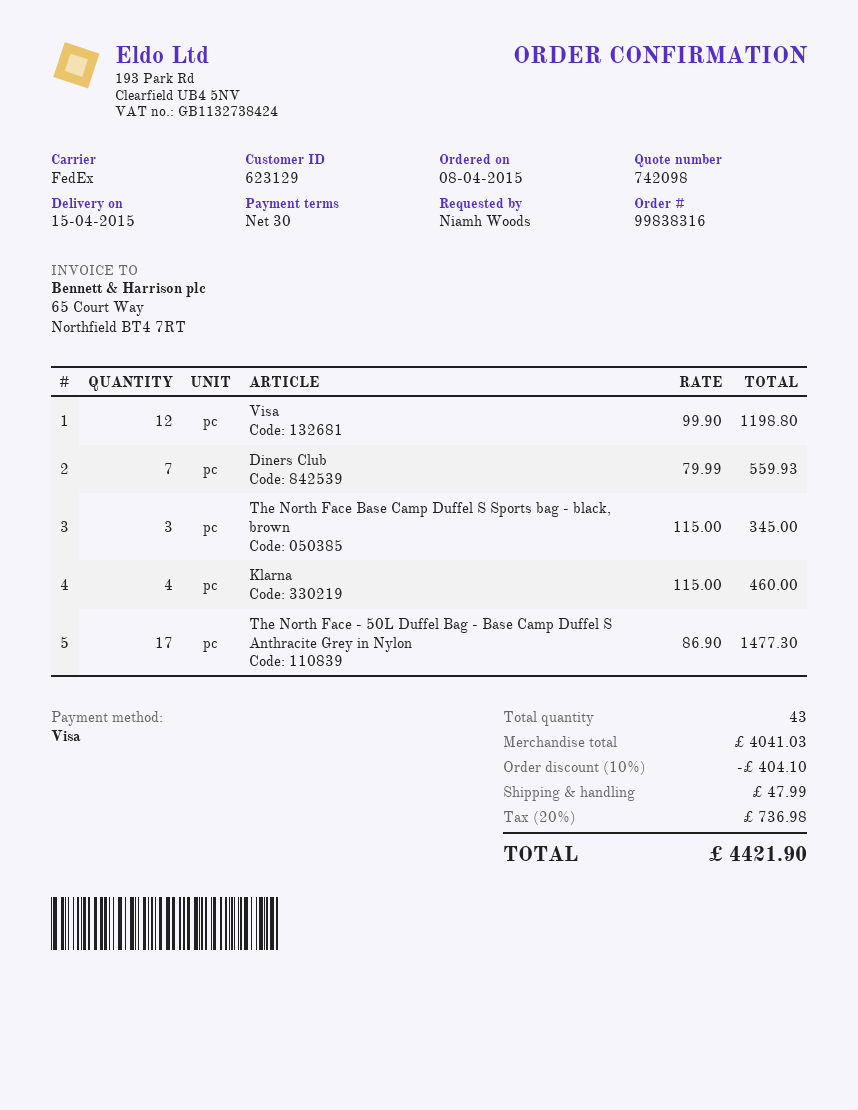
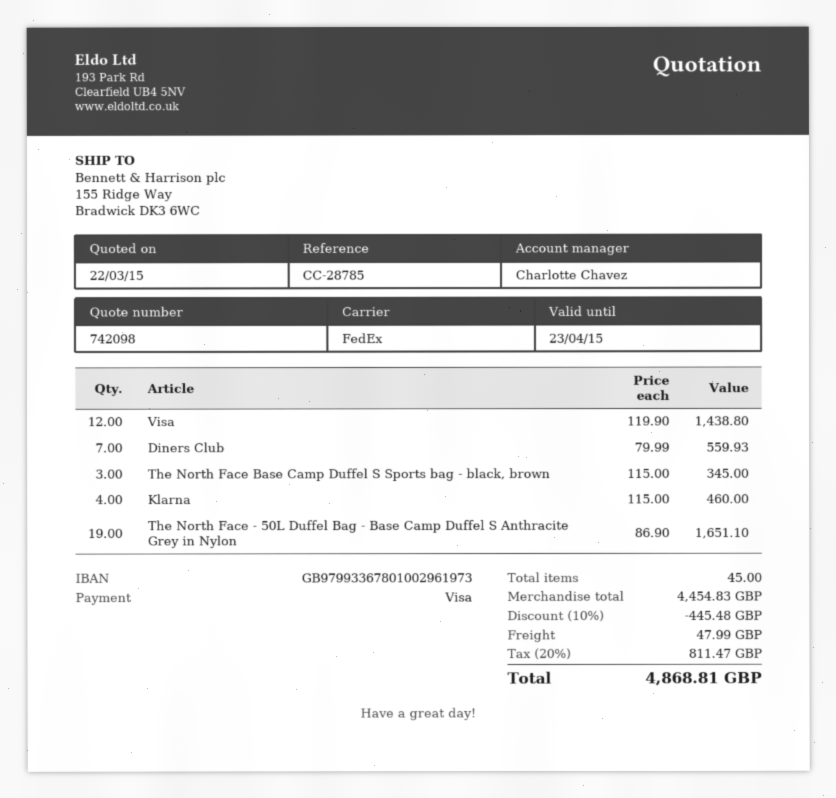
Visa: 12 x 99.90 = 1198.80 -> 12 x 119.90 = 1438.80
The North Face - 50L Duffel Bag - Base Camp Duffel S Anthracite Grey in Nylon: 17 x 86.90 = 1477.30 -> 19 x 86.90 = 1651.10
total quantity: 43 -> 45
subtotal: 4041.03 -> 4454.83
discount: 10% = 404.10 -> 10% = 445.48
tax: 20% = 736.98 -> 20% = 811.47
total: 4421.90 -> 4868.81

